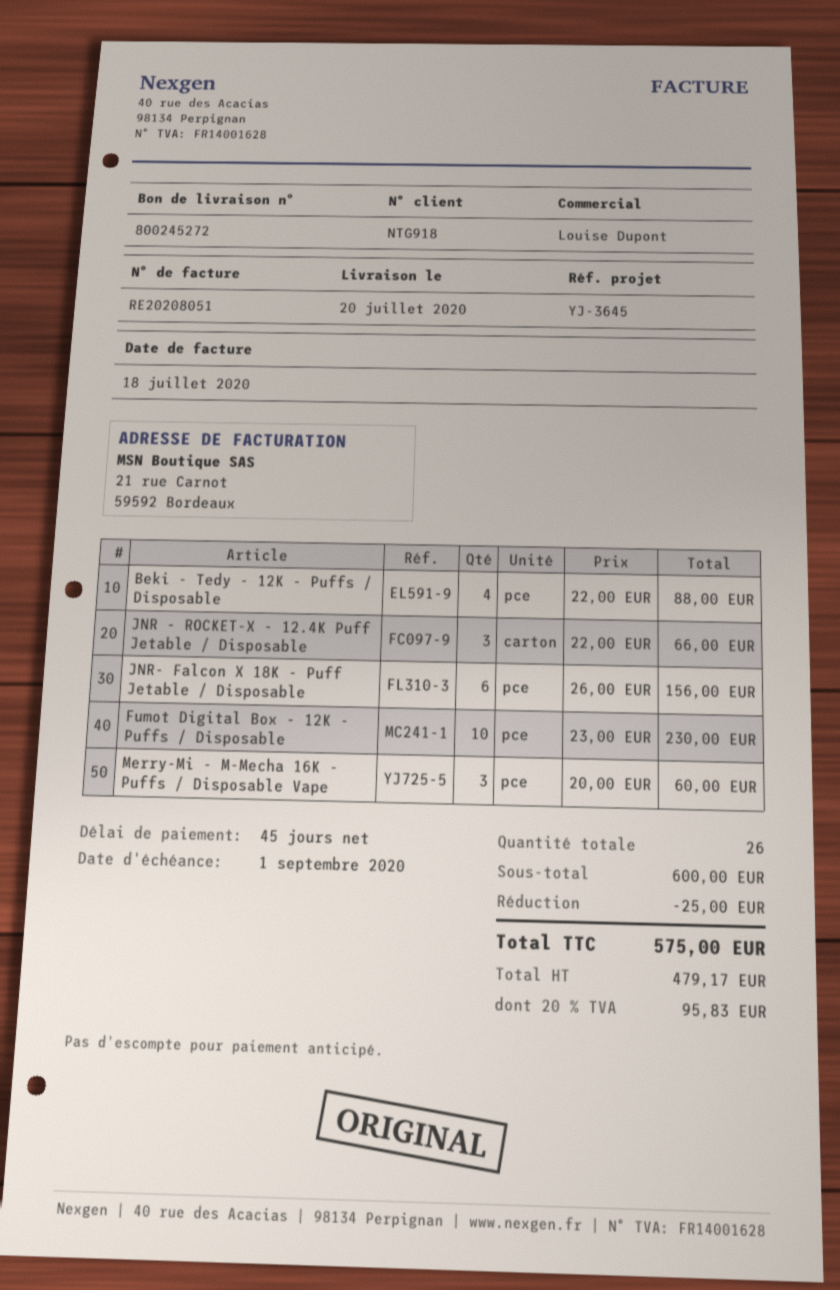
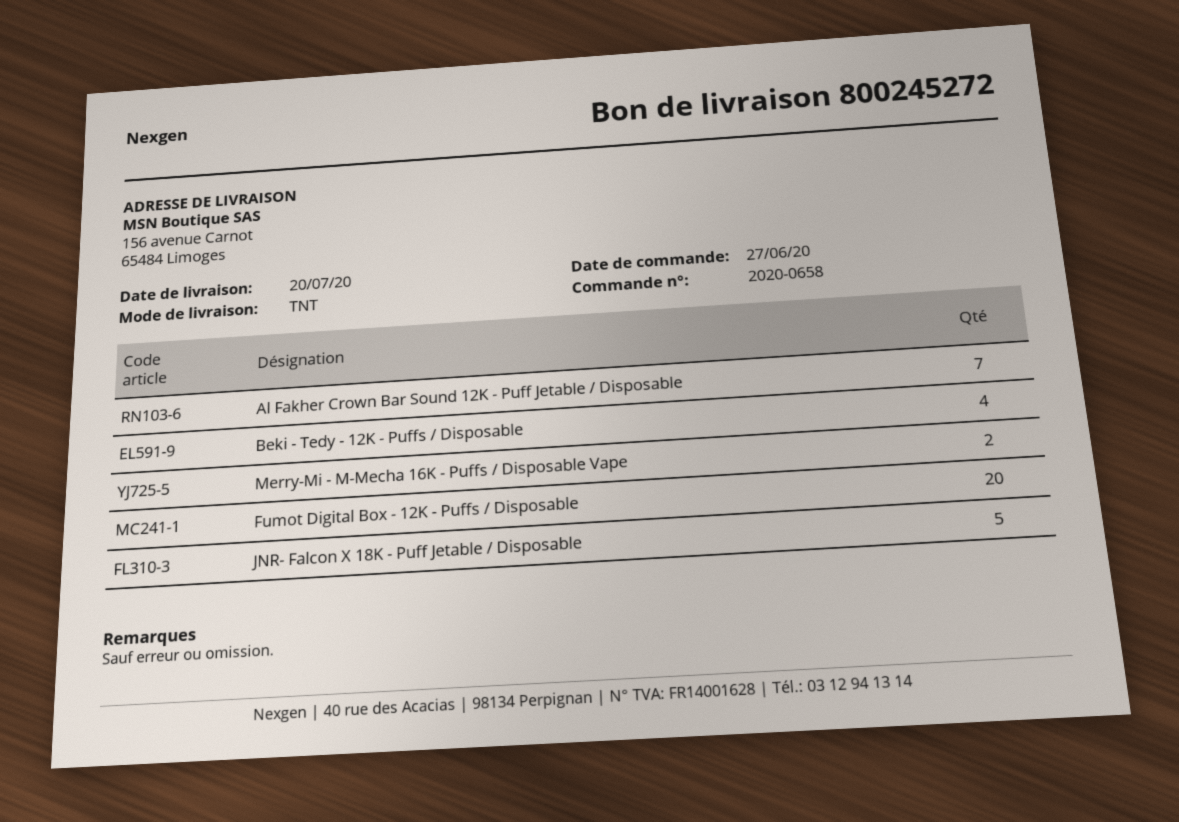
JNR - ROCKET-X - 12.4K Puff Jetable / Disposable: 3 -> none
JNR- Falcon X 18K - Puff Jetable / Disposable: 6 -> 5
Fumot Digital Box - 12K - Puffs / Disposable: 10 -> 20
Merry-Mi - M-Mecha 16K - Puffs / Disposable Vape: 3 -> 2
Al Fakher Crown Bar Sound 12K - Puff Jetable / Disposable: none -> 7

